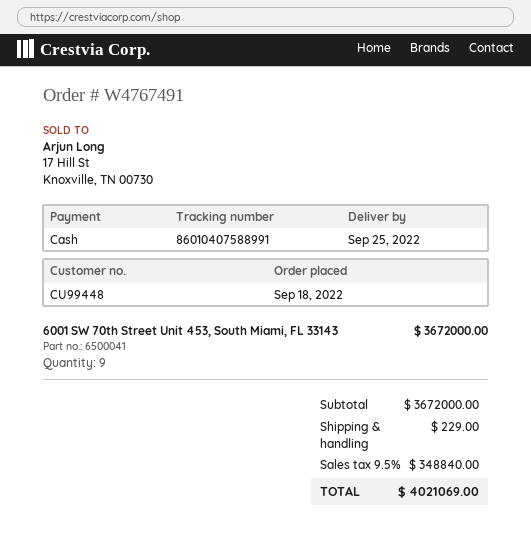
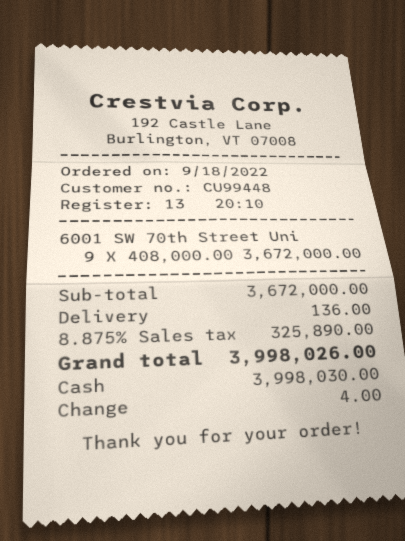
shipping: 229.00 -> 136.00
tax: 9.5% = 348840.00 -> 8.875% = 325890.00
total: 4021069.00 -> 3998026.00

